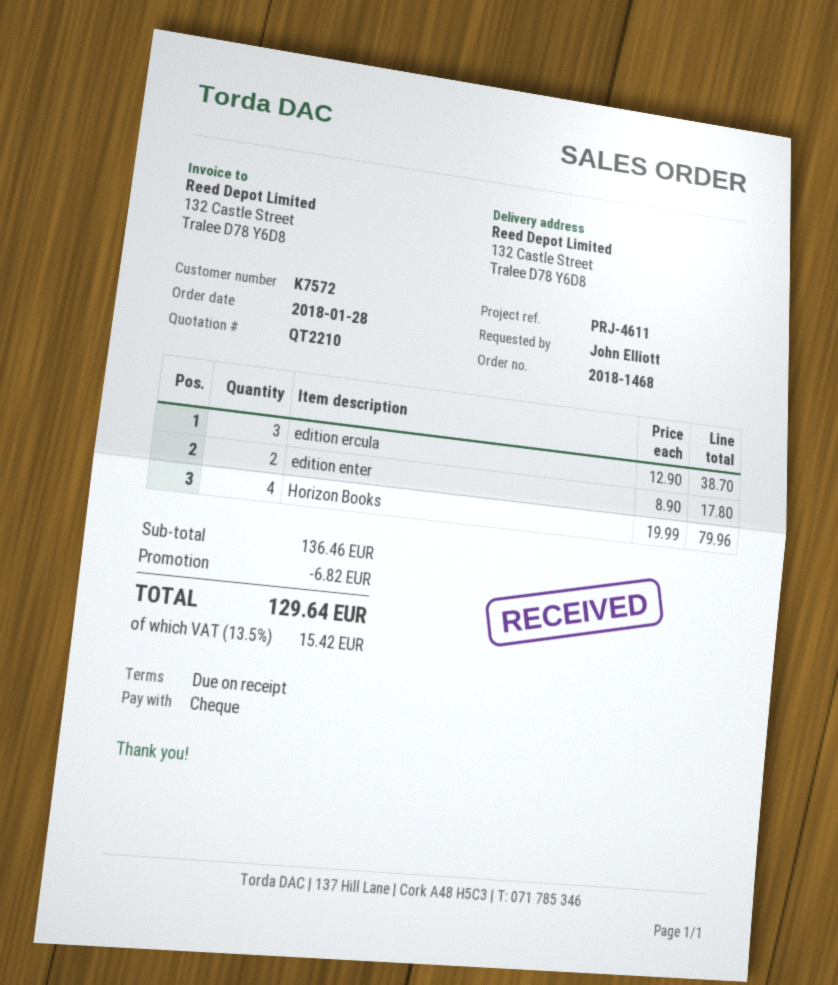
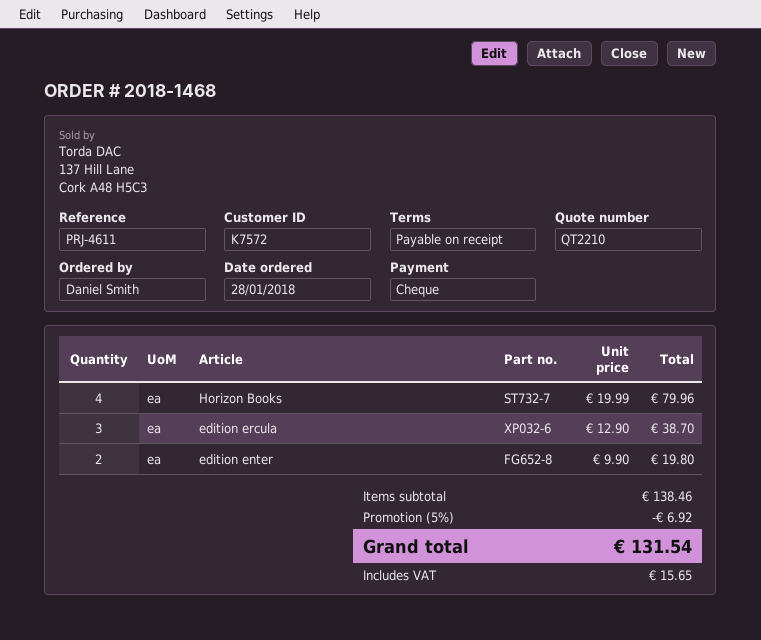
ordered by: John Elliott -> Daniel Smith
edition enter: 2 x 8.90 = 17.80 -> 2 x 9.90 = 19.80
subtotal: 136.46 -> 138.46
discount: 6.82 -> 6.92
tax: 15.42 -> 15.65
total: 129.64 -> 131.54

